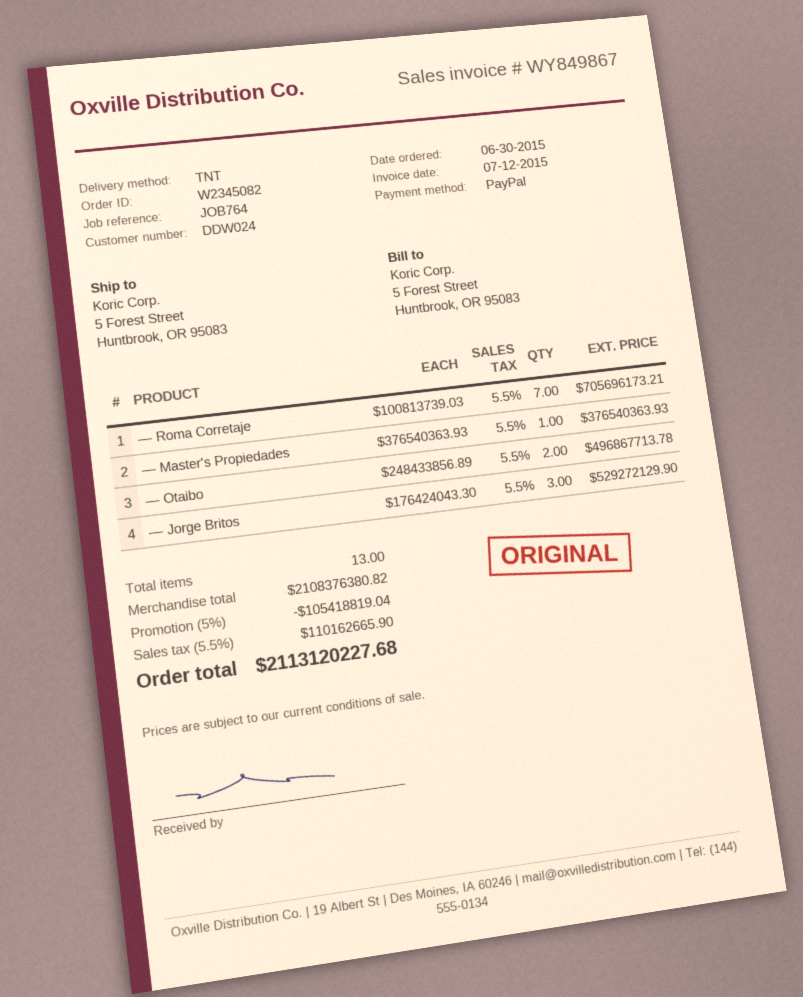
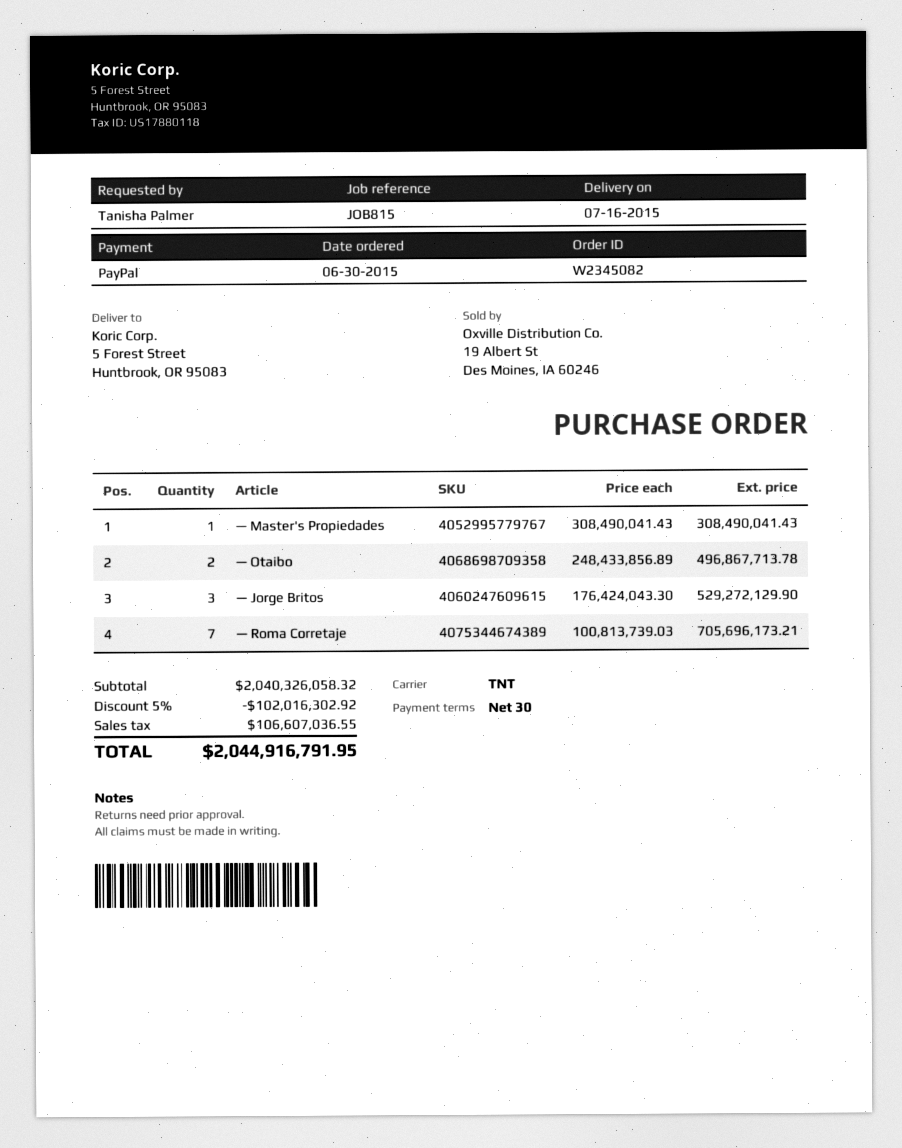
reference: JOB764 -> JOB815
— Master's Propiedades: 1 x 376540363.93 = 376540363.93 -> 1 x 308490041.43 = 308490041.43
subtotal: 2108376380.82 -> 2040326058.32
discount: 5% = 105418819.04 -> 5% = 102016302.92
tax: 110162665.90 -> 106607036.55
total: 2113120227.68 -> 2044916791.95

